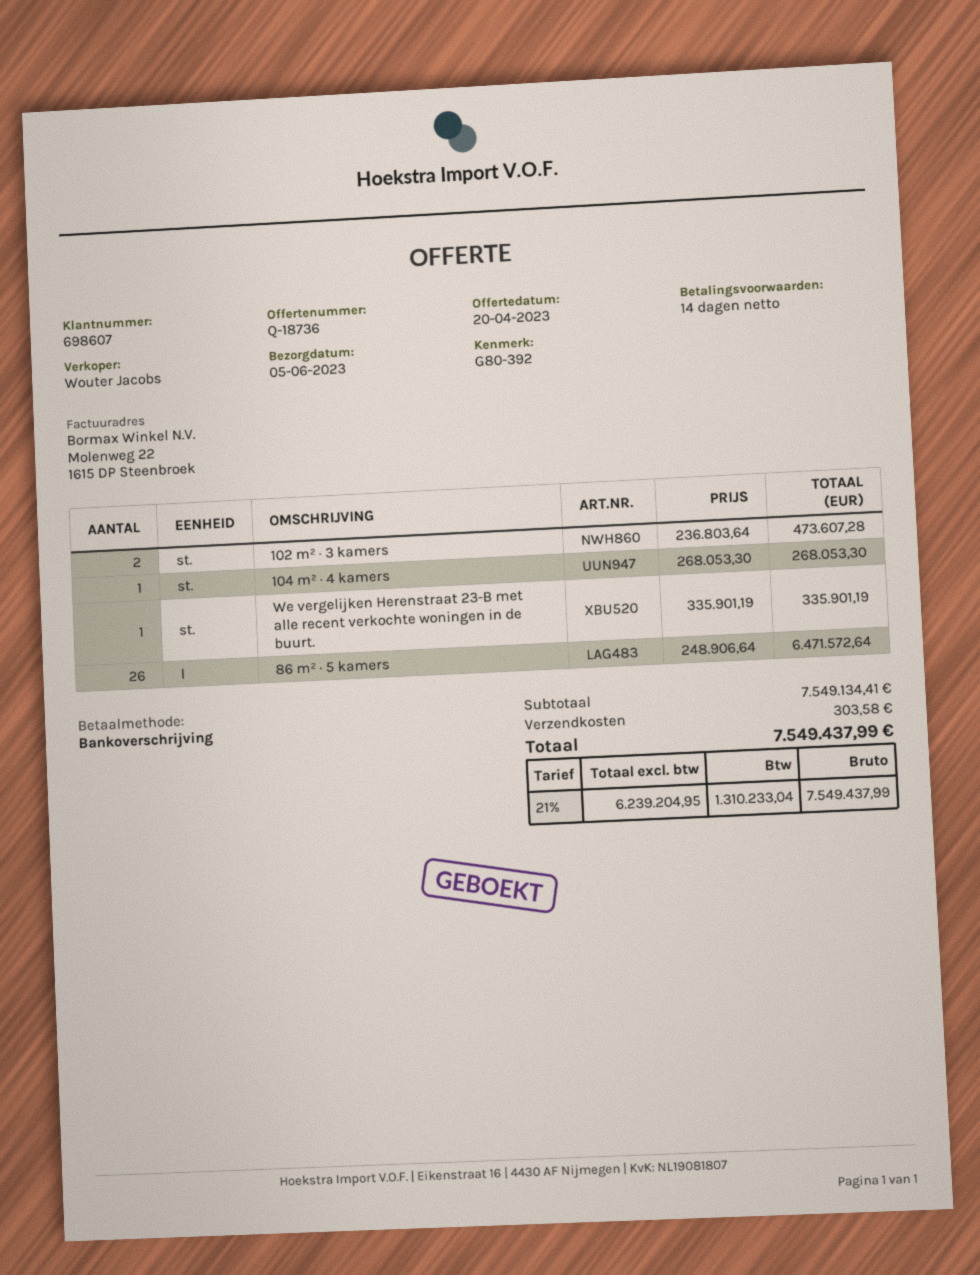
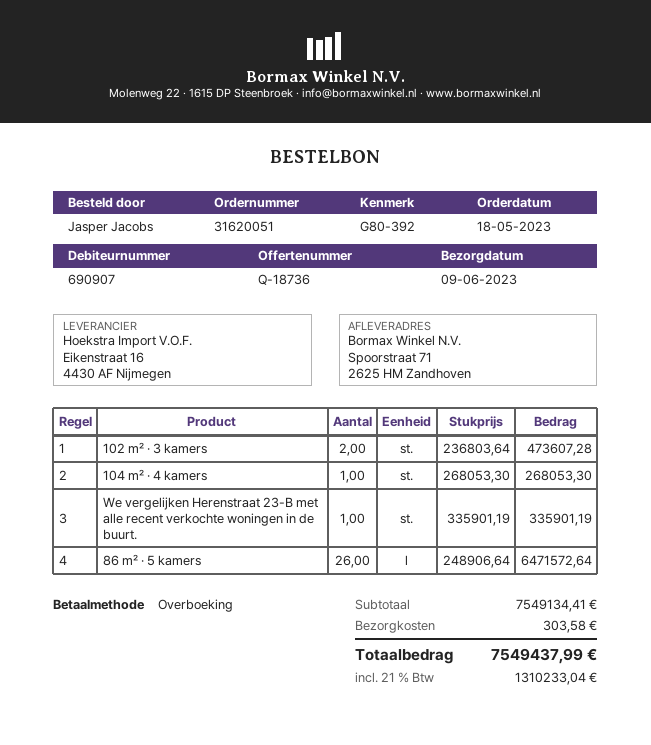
delivery date: 2023-06-05 -> 2023-06-09
customer number: 698607 -> 690907

